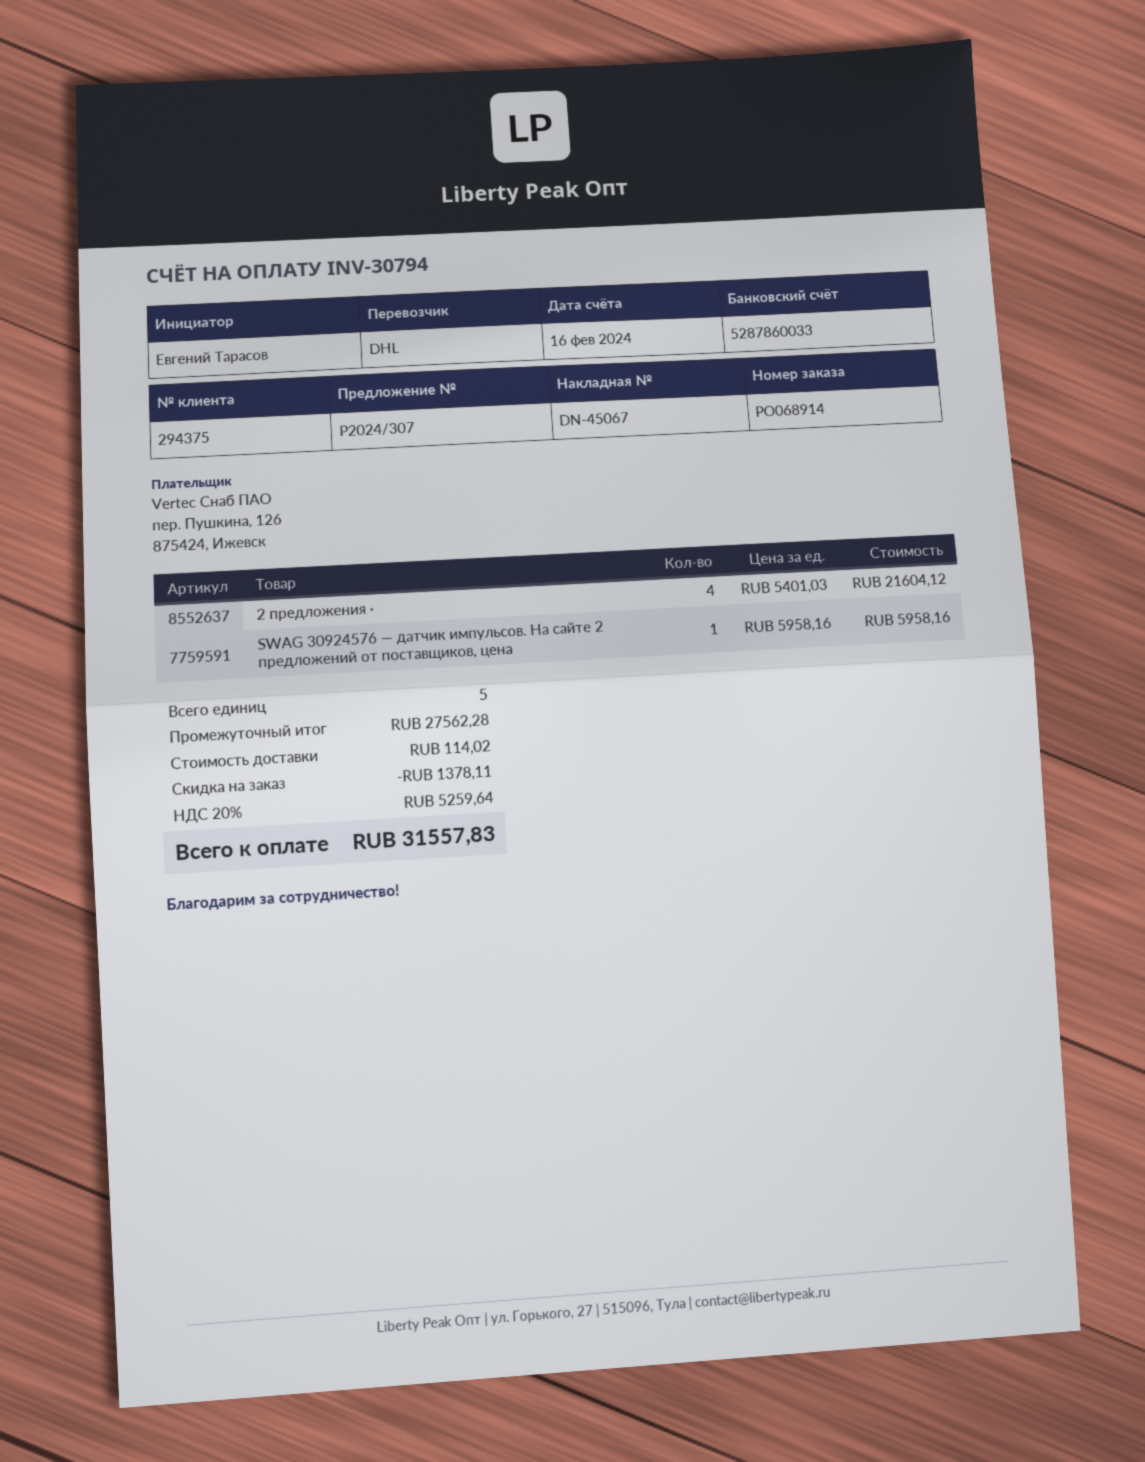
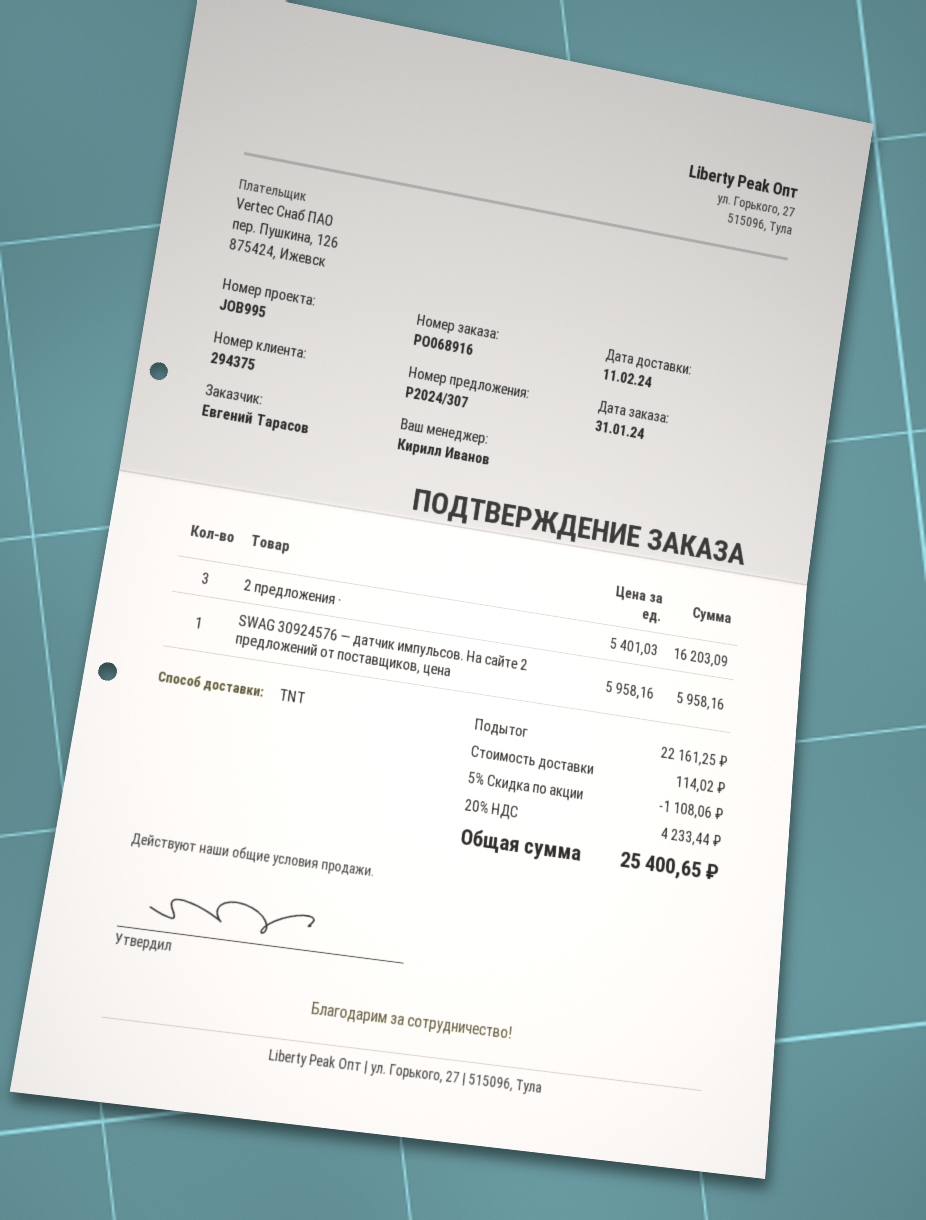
order number: PO068914 -> PO068916
shipping method: DHL -> TNT
2 предложения ·: 4 x 5401.03 = 21604.12 -> 3 x 5401.03 = 16203.09
subtotal: 27562.28 -> 22161.25
discount: 1378.11 -> 1108.06
tax: 20% = 5259.64 -> 20% = 4233.44
total: 31557.83 -> 25400.65

